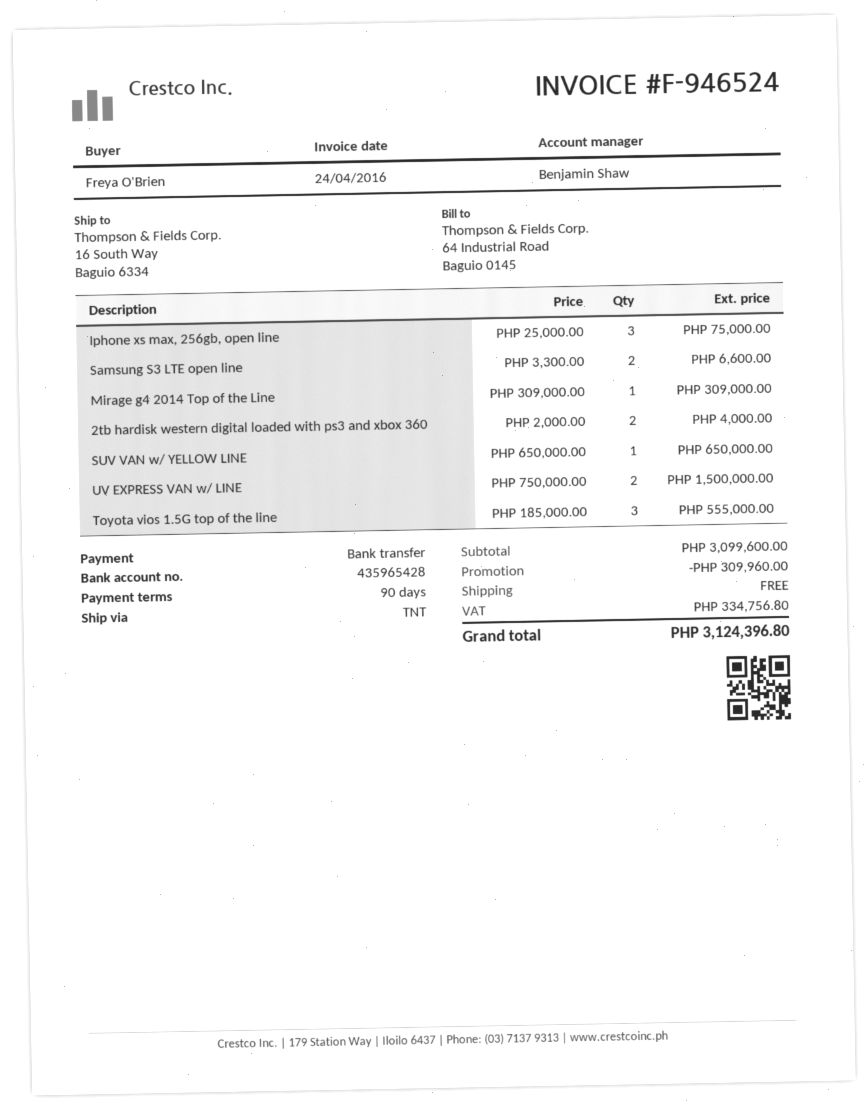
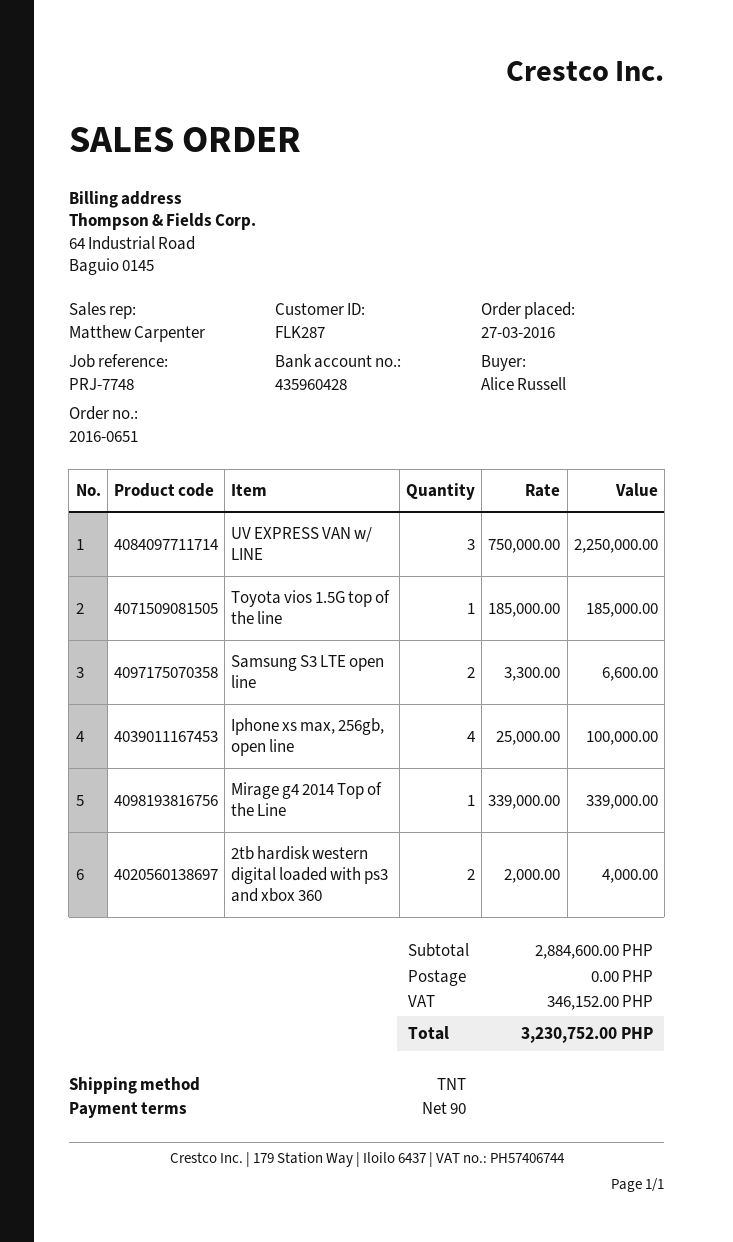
ordered by: Freya O'Brien -> Alice Russell
sales rep: Benjamin Shaw -> Matthew Carpenter
bank account: 435965428 -> 435960428
Iphone xs max, 256gb, open line: 3 x 25000.00 = 75000.00 -> 4 x 25000.00 = 100000.00
Mirage g4 2014 Top of the Line: 1 x 309000.00 = 309000.00 -> 1 x 339000.00 = 339000.00
SUV VAN w/ YELLOW LINE: 1 x 650000.00 = 650000.00 -> none
UV EXPRESS VAN w/ LINE: 2 x 750000.00 = 1500000.00 -> 3 x 750000.00 = 2250000.00
Toyota vios 1.5G top of the line: 3 x 185000.00 = 555000.00 -> 1 x 185000.00 = 185000.00
subtotal: 3099600.00 -> 2884600.00
discount: 309960.00 -> none
tax: 334756.80 -> 346152.00
total: 3124396.80 -> 3230752.00

